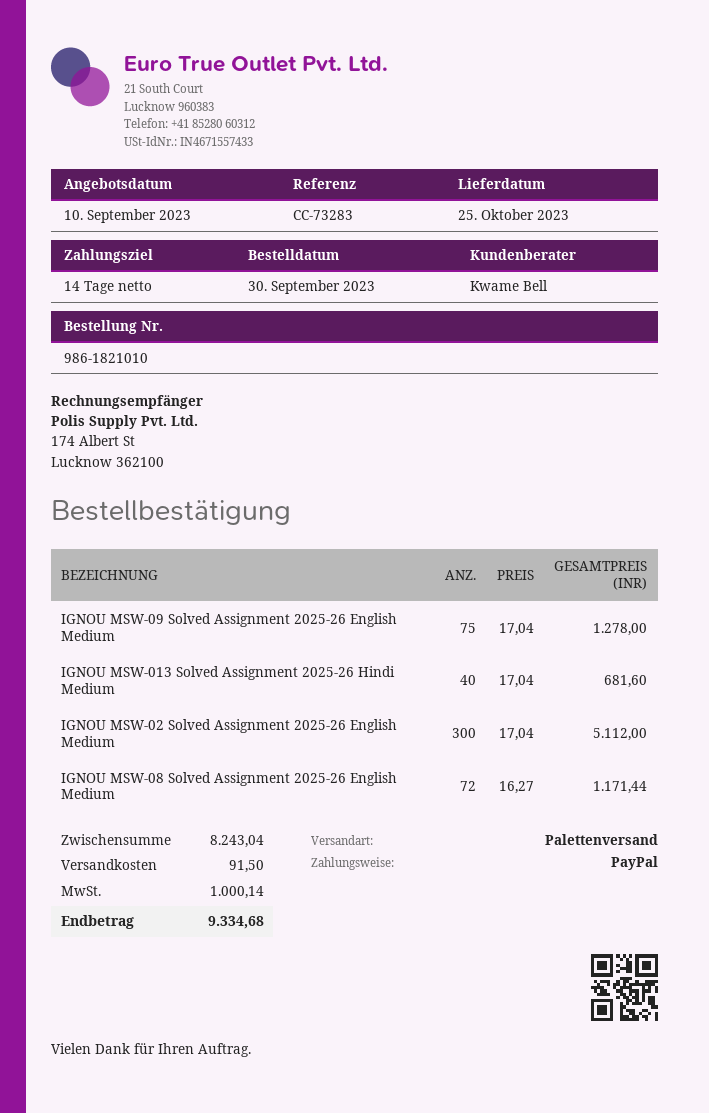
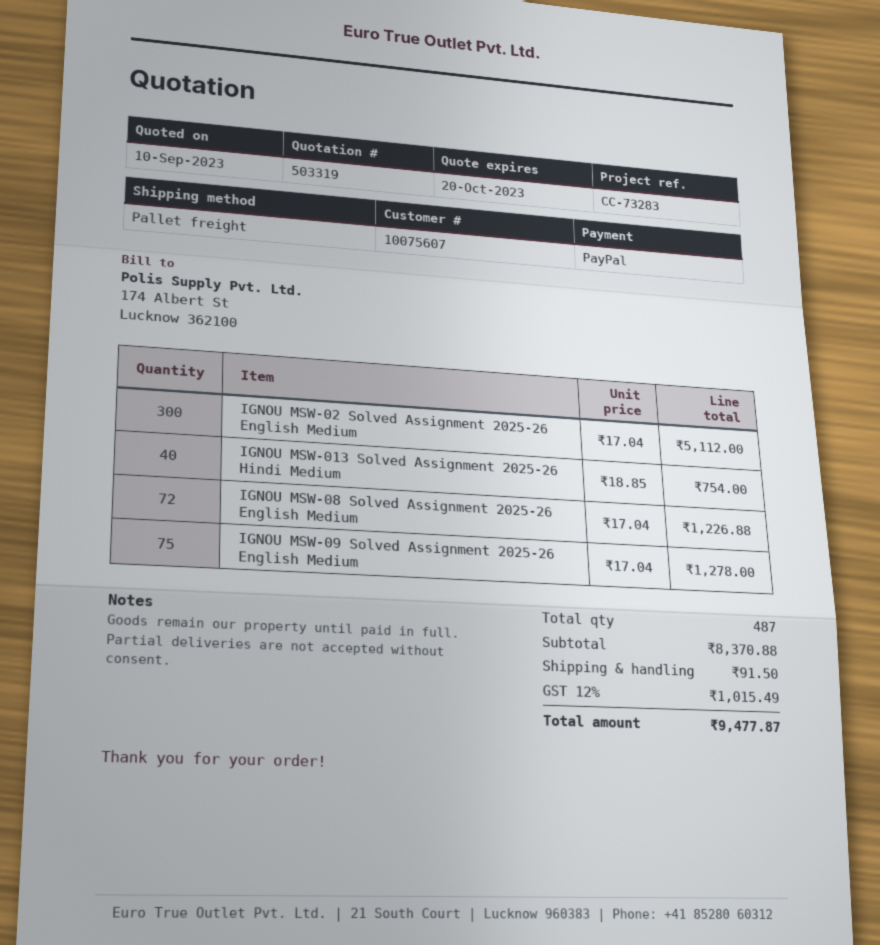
IGNOU MSW-013 Solved Assignment 2025-26 Hindi Medium: 40 x 17.04 = 681.60 -> 40 x 18.85 = 754.00
IGNOU MSW-08 Solved Assignment 2025-26 English Medium: 72 x 16.27 = 1171.44 -> 72 x 17.04 = 1226.88
subtotal: 8243.04 -> 8370.88
tax: 1000.14 -> 1015.49
total: 9334.68 -> 9477.87

